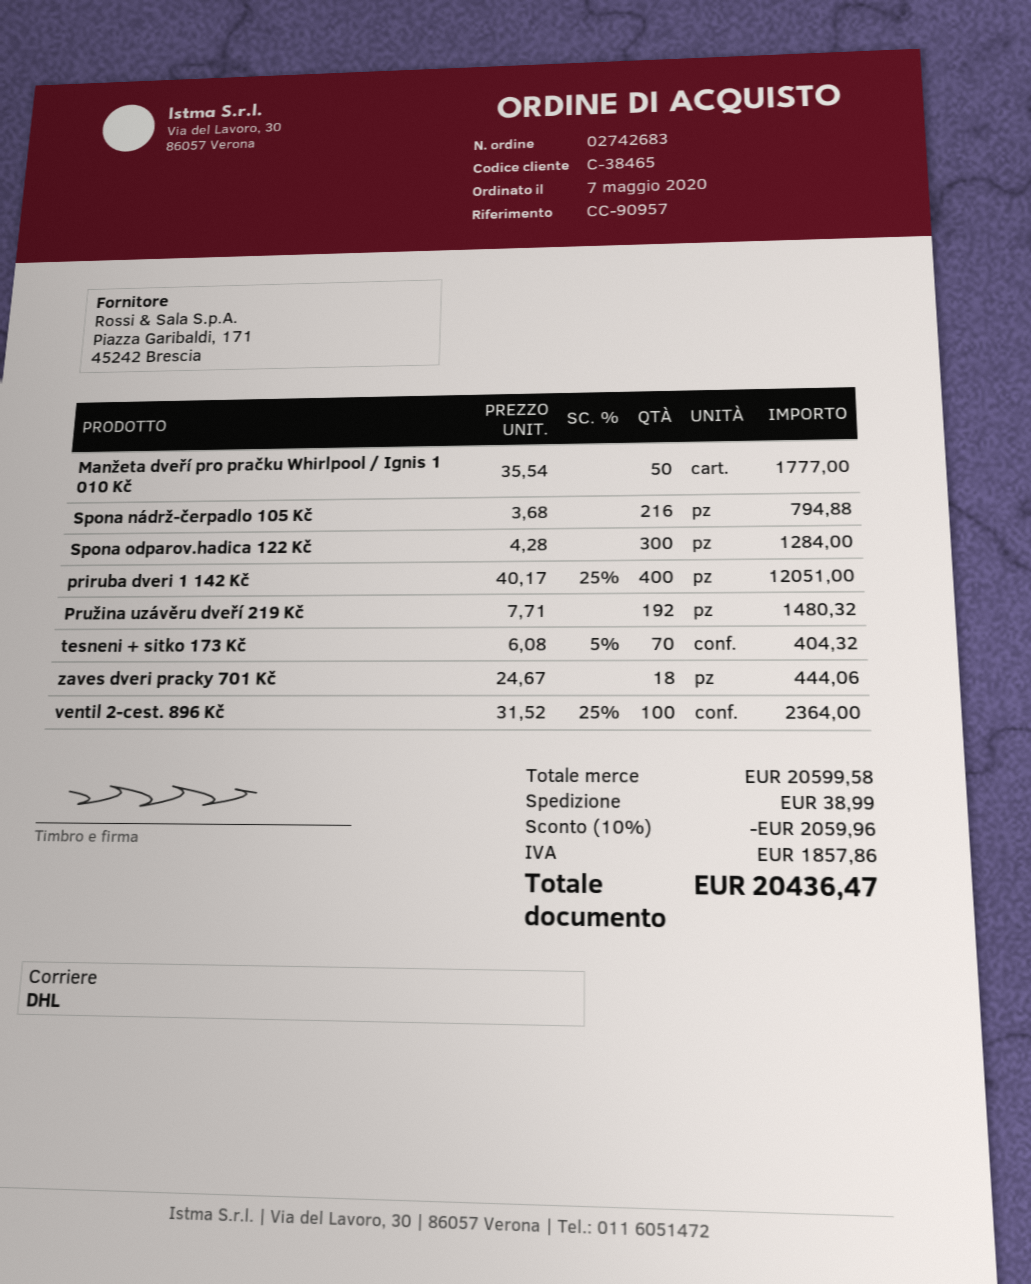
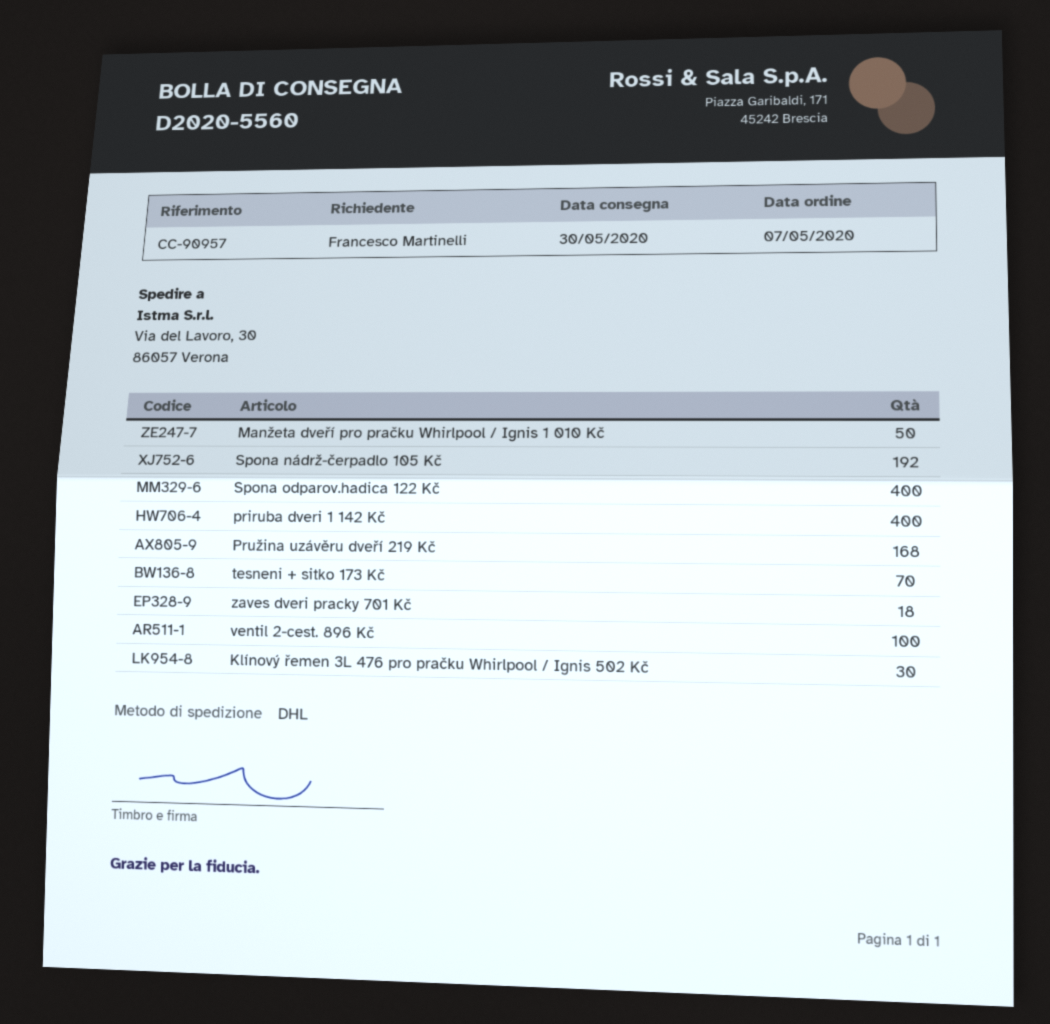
Spona nádrž-čerpadlo 105 Kč: 216 -> 192
Spona odparov.hadica 122 Kč: 300 -> 400
Pružina uzávěru dveří 219 Kč: 192 -> 168
Klínový řemen 3L 476 pro pračku Whirlpool / Ignis 502 Kč: none -> 30

